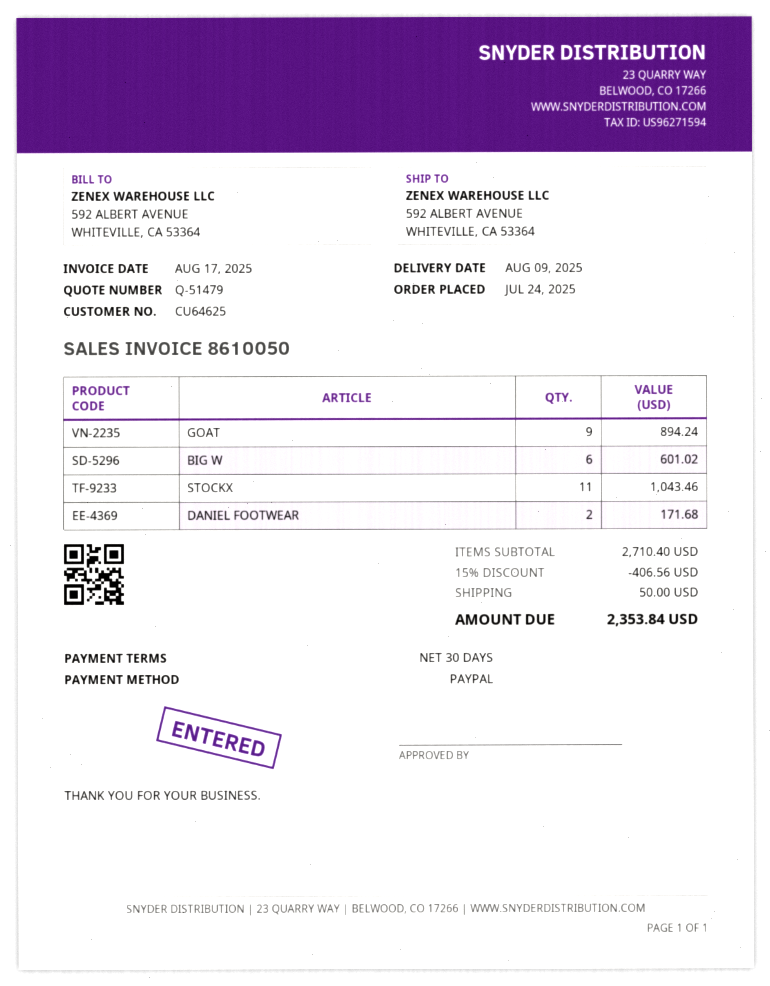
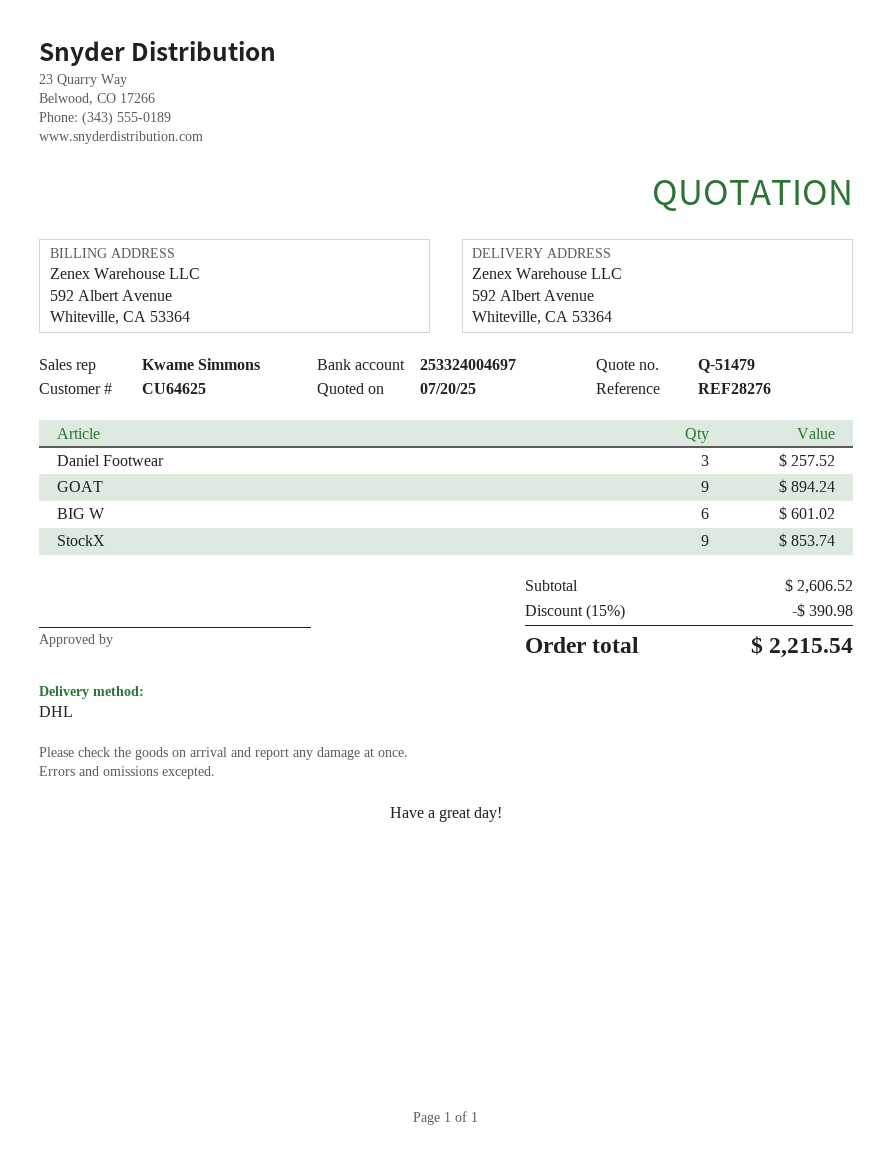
STOCKX: 11 for 1043.46 -> 9 for 853.74
DANIEL FOOTWEAR: 2 for 171.68 -> 3 for 257.52
subtotal: 2710.40 -> 2606.52
discount: 15% = 406.56 -> 15% = 390.98
shipping: 50.00 -> none
total: 2353.84 -> 2215.54

